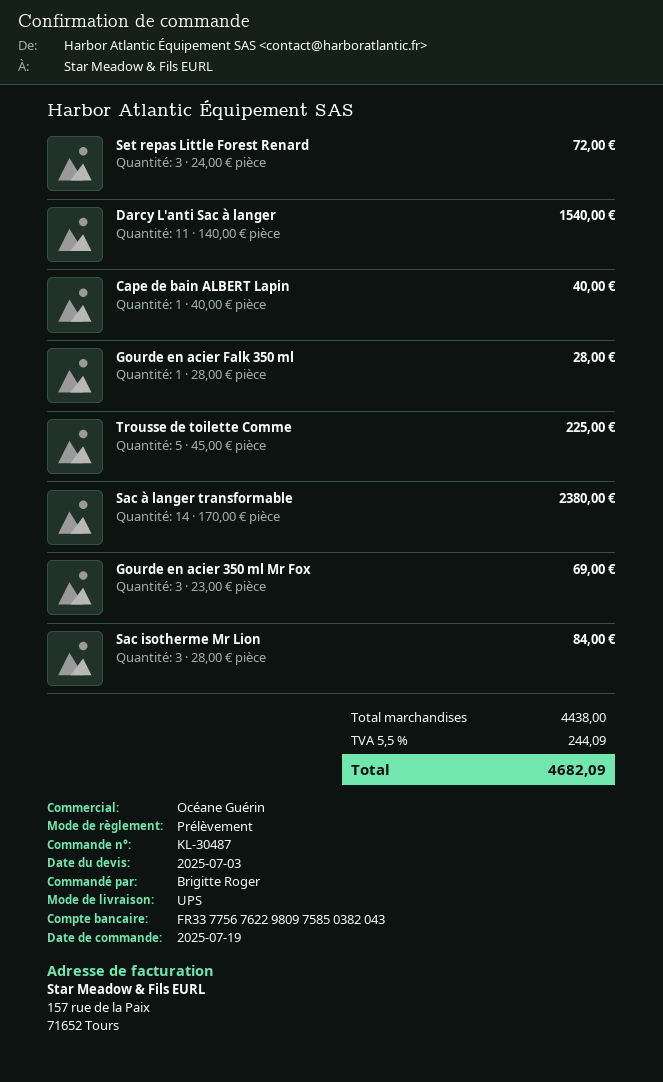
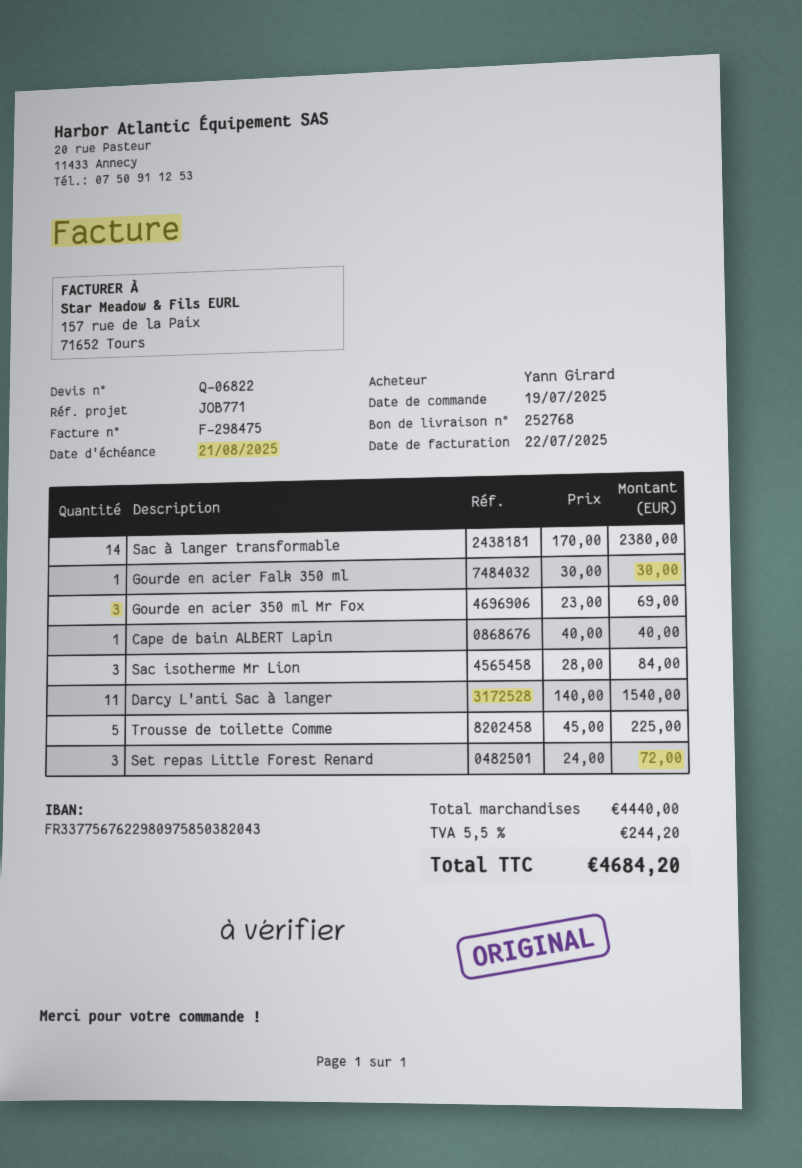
ordered by: Brigitte Roger -> Yann Girard
Gourde en acier Falk 350 ml: 1 x 28.00 = 28.00 -> 1 x 30.00 = 30.00
subtotal: 4438.00 -> 4440.00
tax: 5.5% = 244.09 -> 5.5% = 244.20
total: 4682.09 -> 4684.20

